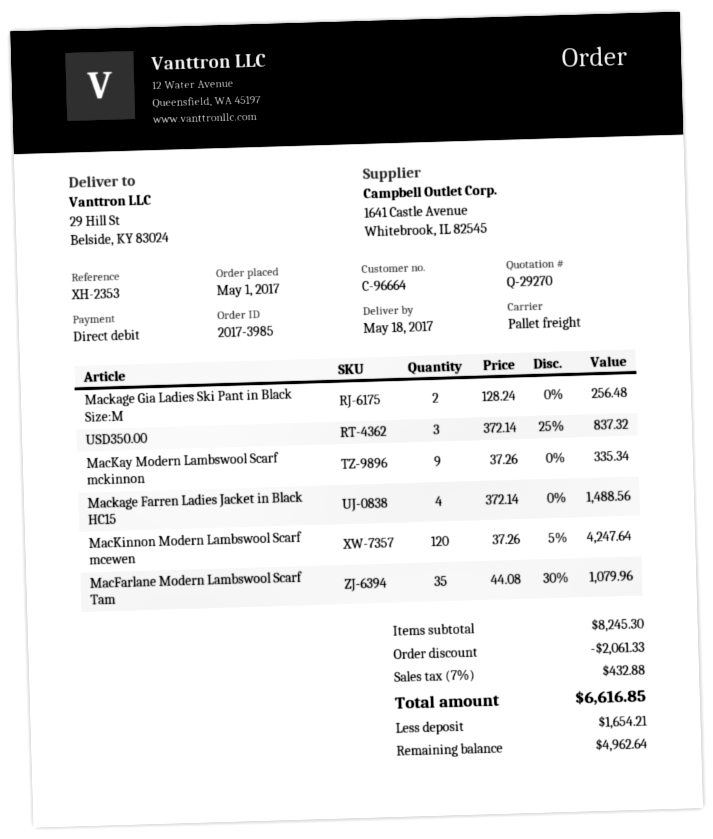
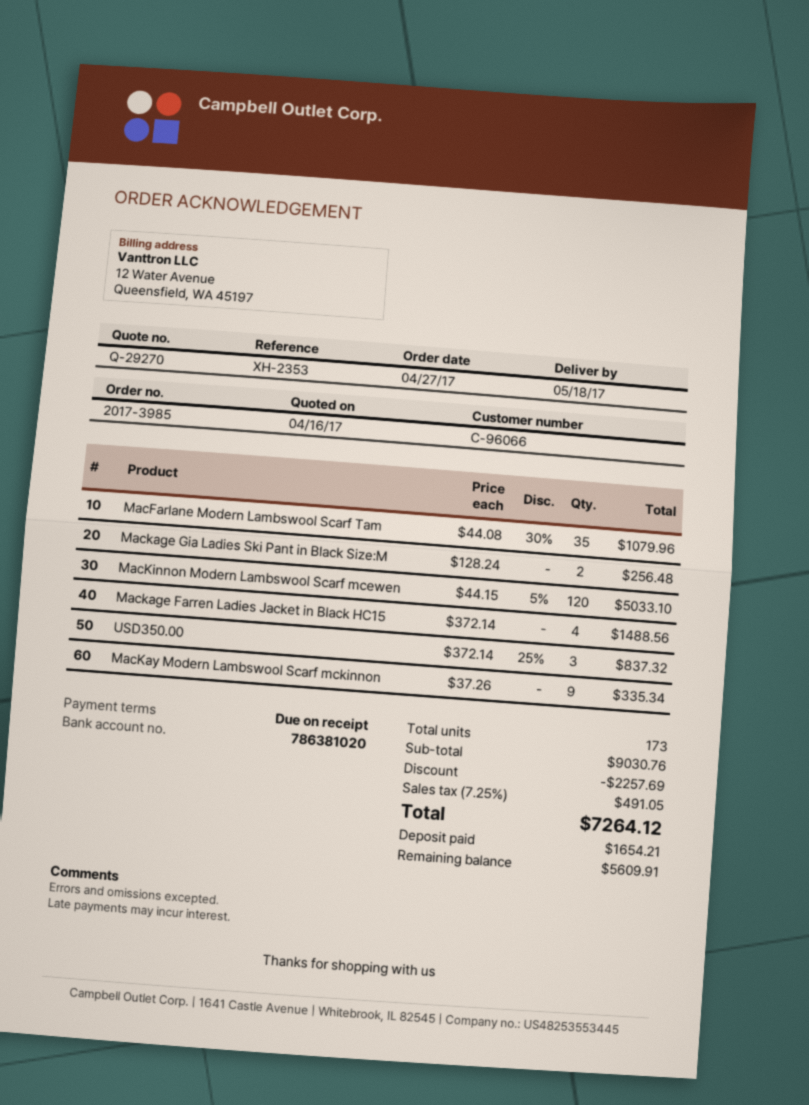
order date: 2017-05-01 -> 2017-04-27
customer number: C-96664 -> C-96066
MacKinnon Modern Lambswool Scarf mcewen: 120 x 37.26 - 5% = 4247.64 -> 120 x 44.15 - 5% = 5033.10
subtotal: 8245.30 -> 9030.76
discount: 2061.33 -> 2257.69
tax: 7% = 432.88 -> 7.25% = 491.05
total: 6616.85 -> 7264.12
balance: 4962.64 -> 5609.91

